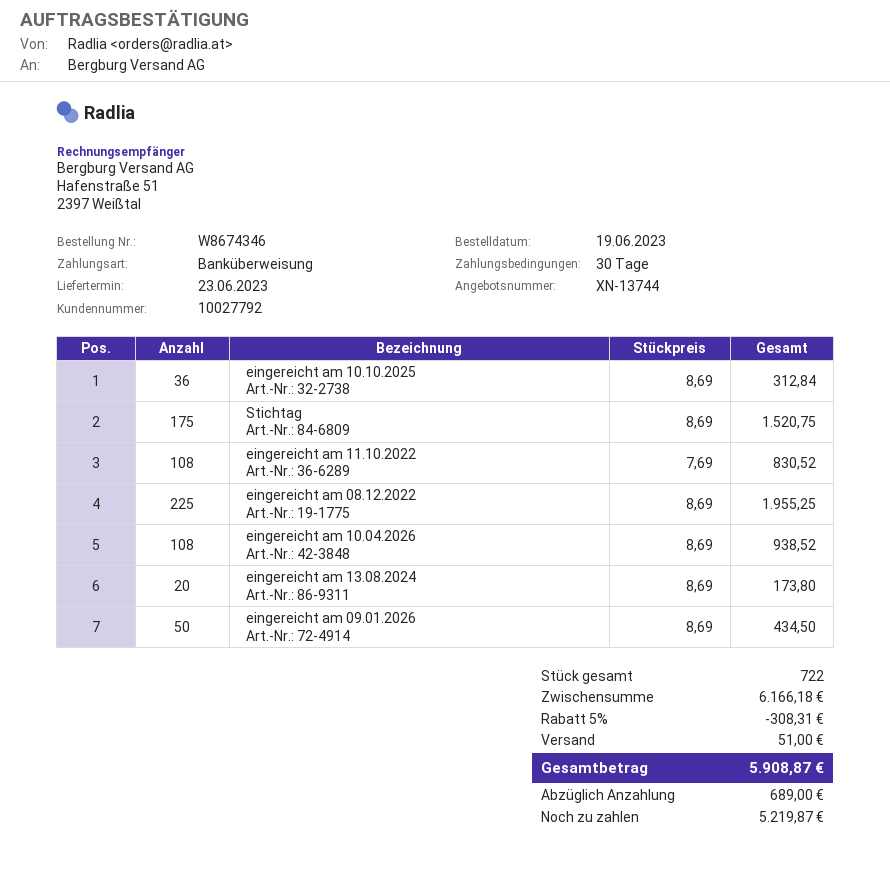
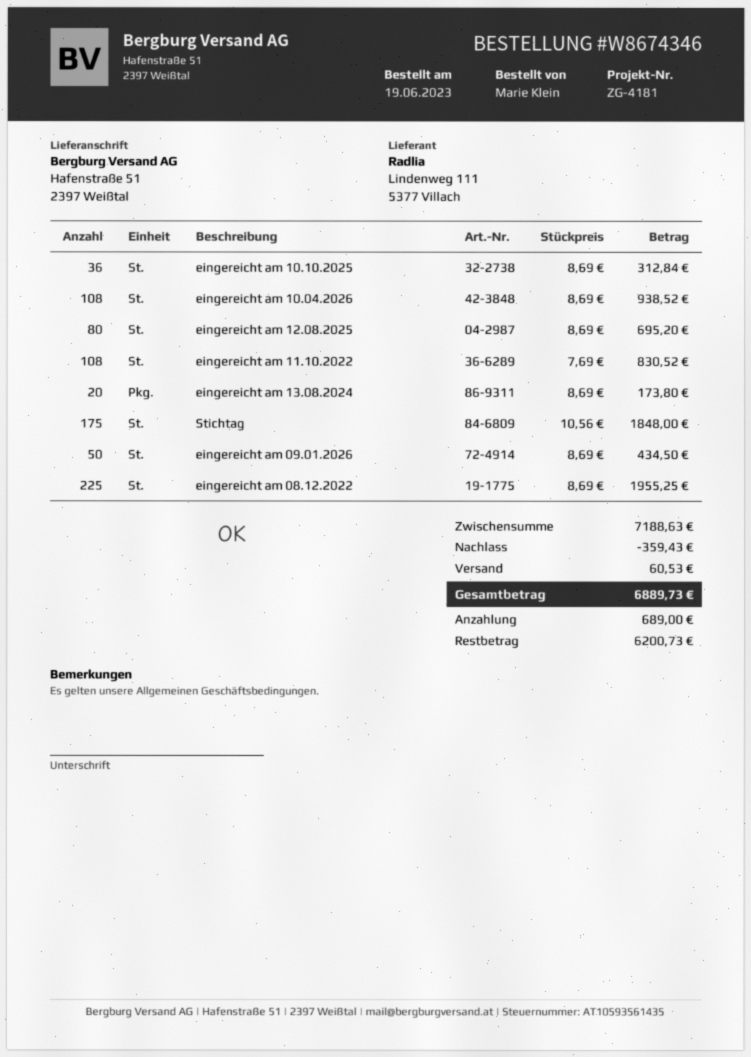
Stichtag: 175 x 8.69 = 1520.75 -> 175 x 10.56 = 1848.00
eingereicht am 12.08.2025: none -> 80 x 8.69 = 695.20
subtotal: 6166.18 -> 7188.63
discount: 308.31 -> 359.43
shipping: 51.00 -> 60.53
total: 5908.87 -> 6889.73
balance: 5219.87 -> 6200.73

